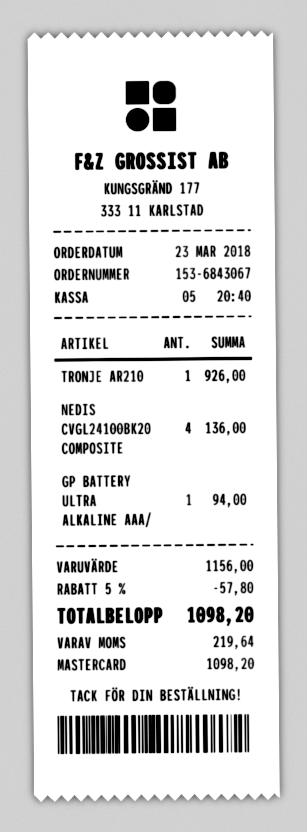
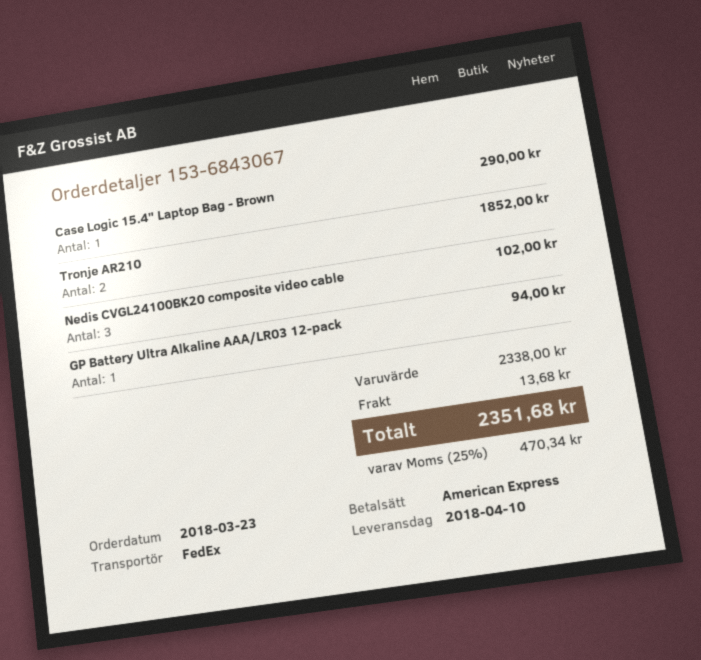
payment method: Mastercard -> American Express
TRONJE AR210: 1 for 926.00 -> 2 for 1852.00
NEDIS CVGL24100BK20 COMPOSITE: 4 for 136.00 -> 3 for 102.00
Case Logic 15.4" Laptop Bag - Brown: none -> 1 for 290.00
subtotal: 1156.00 -> 2338.00
discount: 5% = 57.80 -> none
shipping: none -> 13.68
tax: 219.64 -> 470.34
total: 1098.20 -> 2351.68

